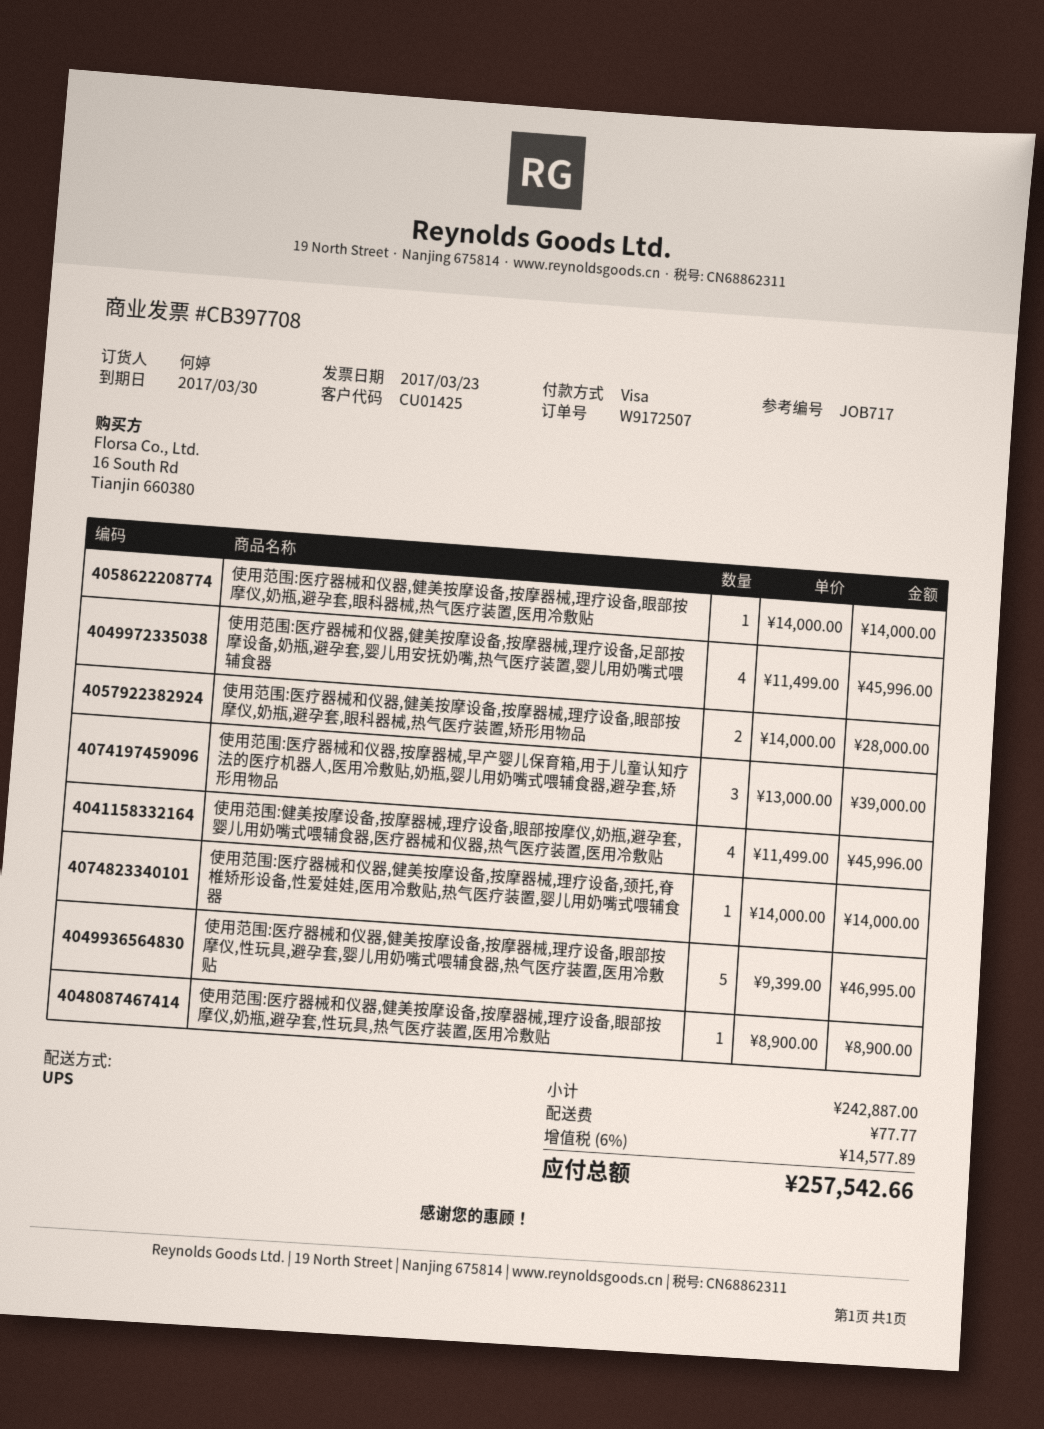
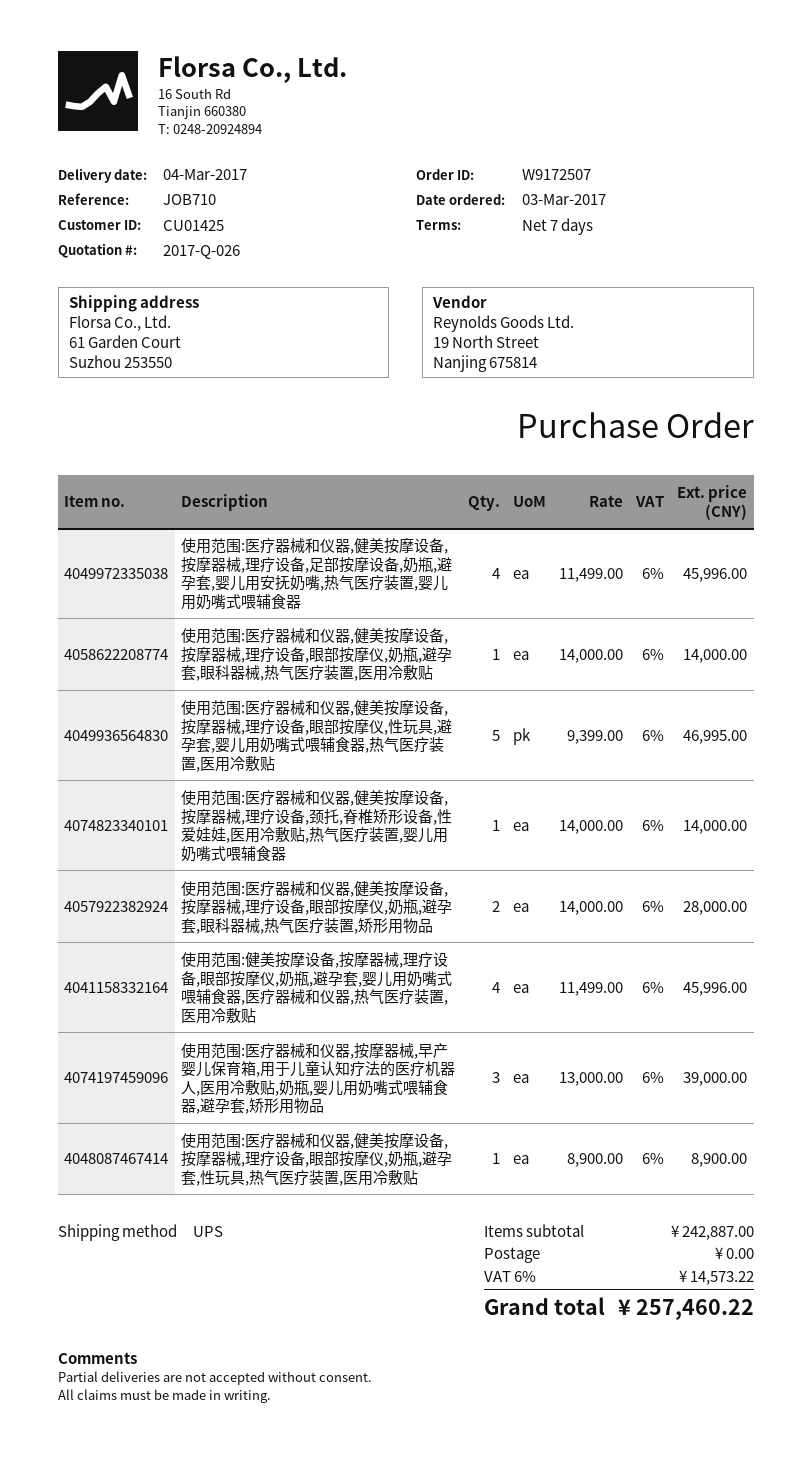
reference: JOB717 -> JOB710
shipping: 77.77 -> 0.00
tax: 6% = 14577.89 -> 6% = 14573.22
total: 257542.66 -> 257460.22

